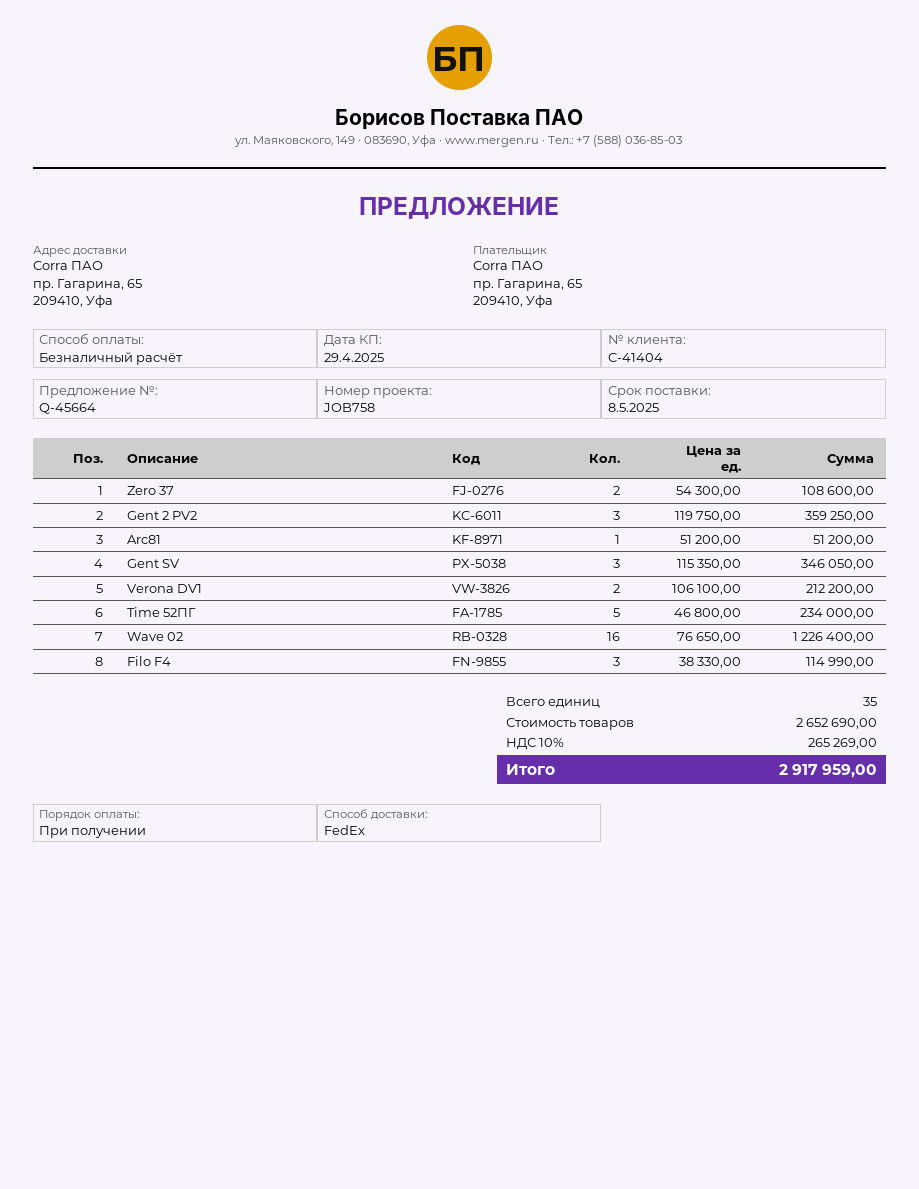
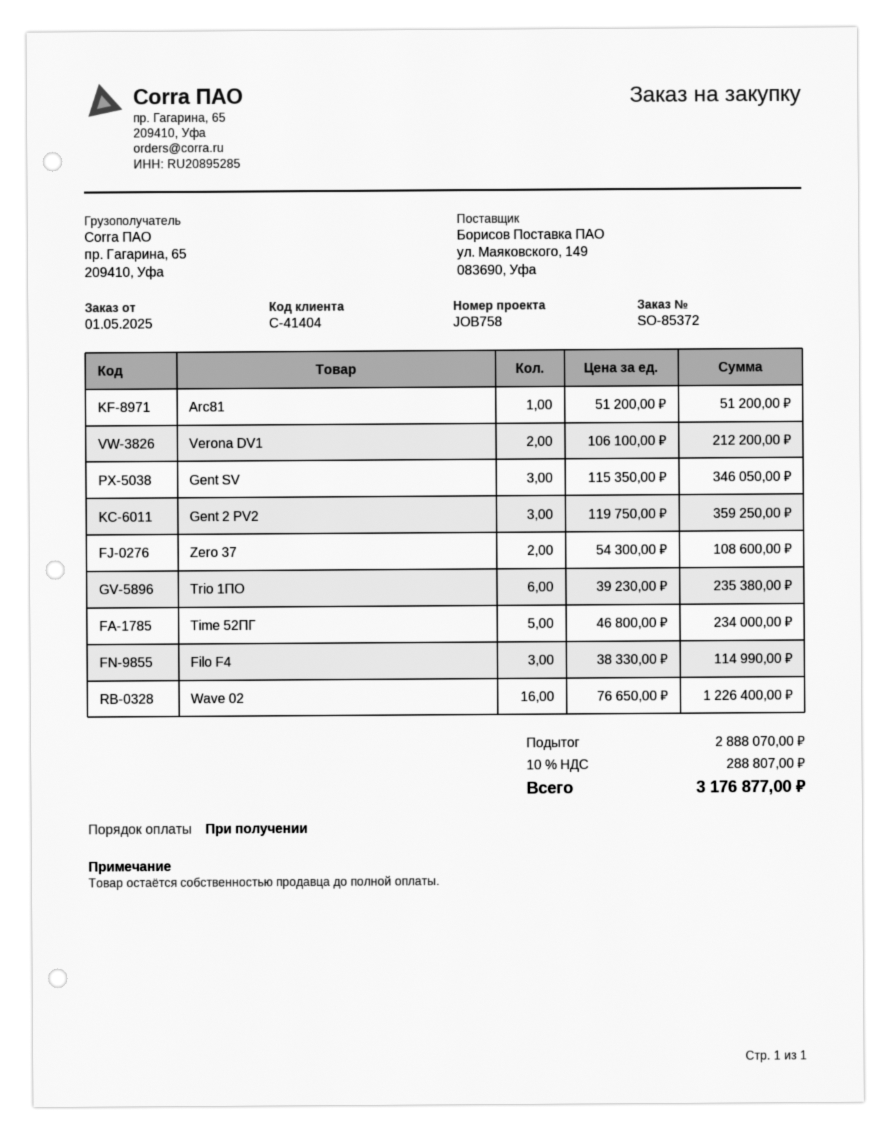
Trio 1ПО: none -> 6 x 39230.00 = 235380.00
subtotal: 2652690.00 -> 2888070.00
tax: 10% = 265269.00 -> 10% = 288807.00
total: 2917959.00 -> 3176877.00

